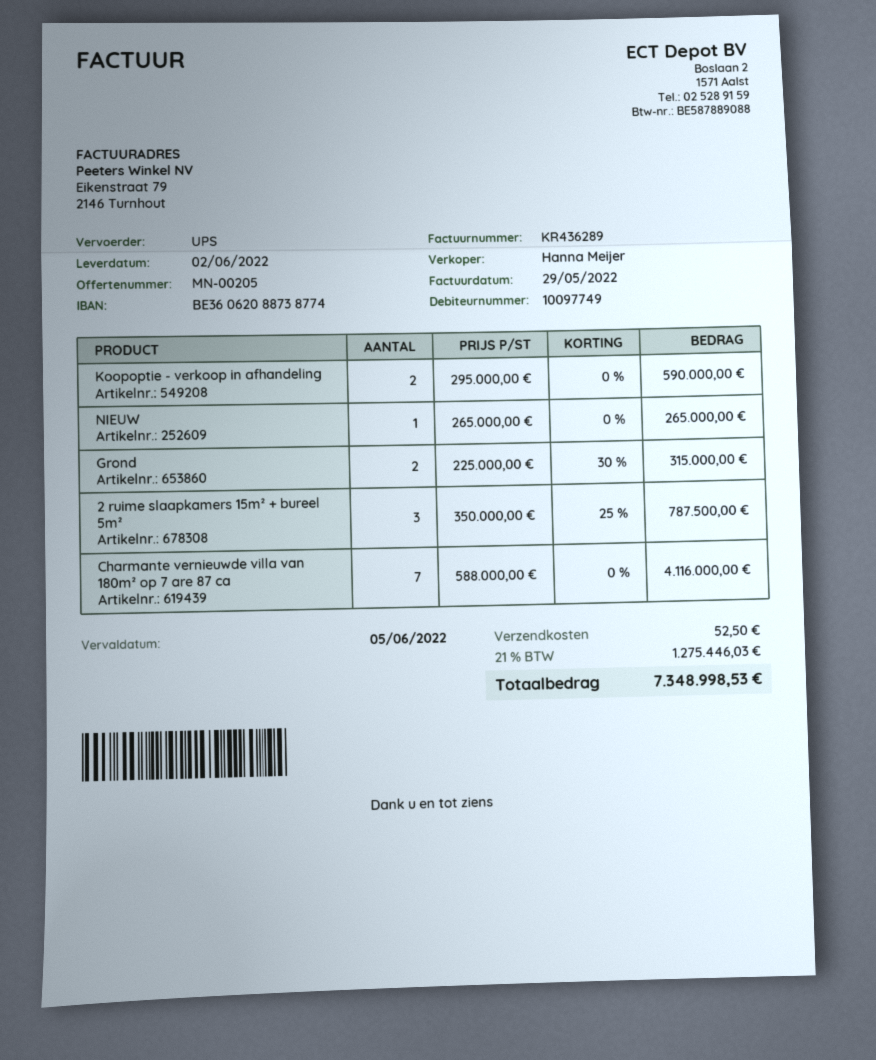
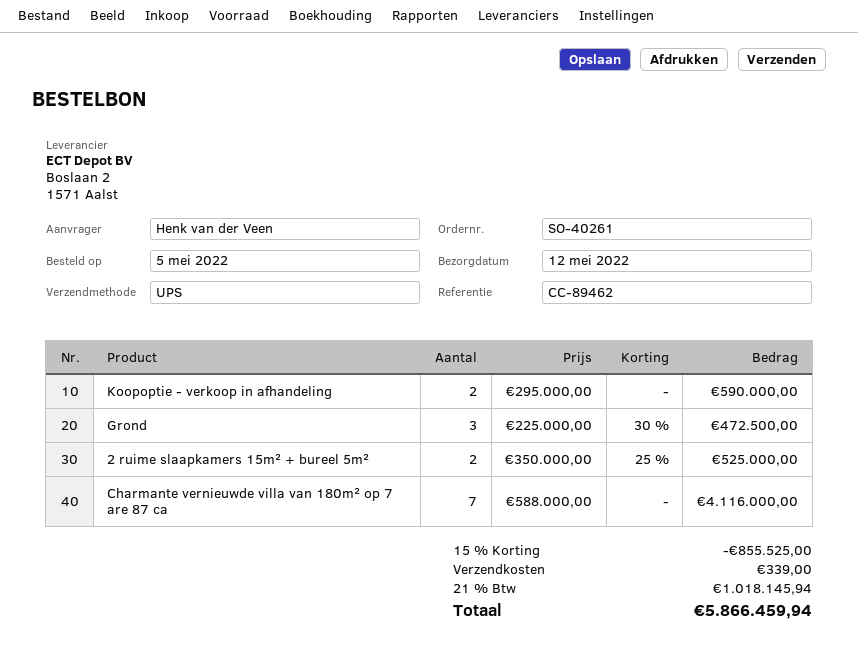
delivery date: 2022-06-02 -> 2022-05-12
NIEUW: 1 x 265000.00 = 265000.00 -> none
Grond: 2 x 225000.00 - 30% = 315000.00 -> 3 x 225000.00 - 30% = 472500.00
2 ruime slaapkamers 15m² + bureel 5m²: 3 x 350000.00 - 25% = 787500.00 -> 2 x 350000.00 - 25% = 525000.00
discount: none -> 15% = 855525.00
shipping: 52.50 -> 339.00
tax: 21% = 1275446.03 -> 21% = 1018145.94
total: 7348998.53 -> 5866459.94

